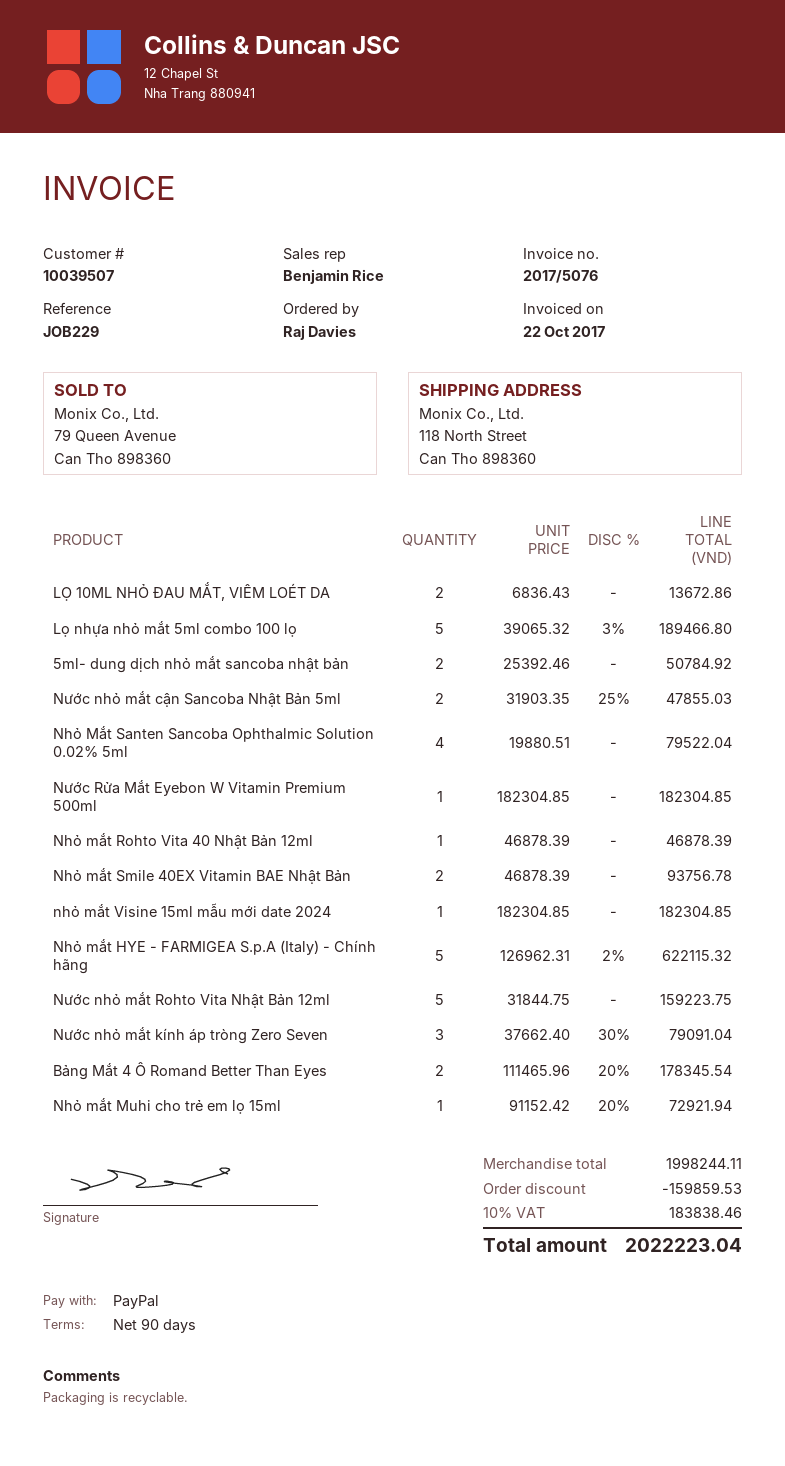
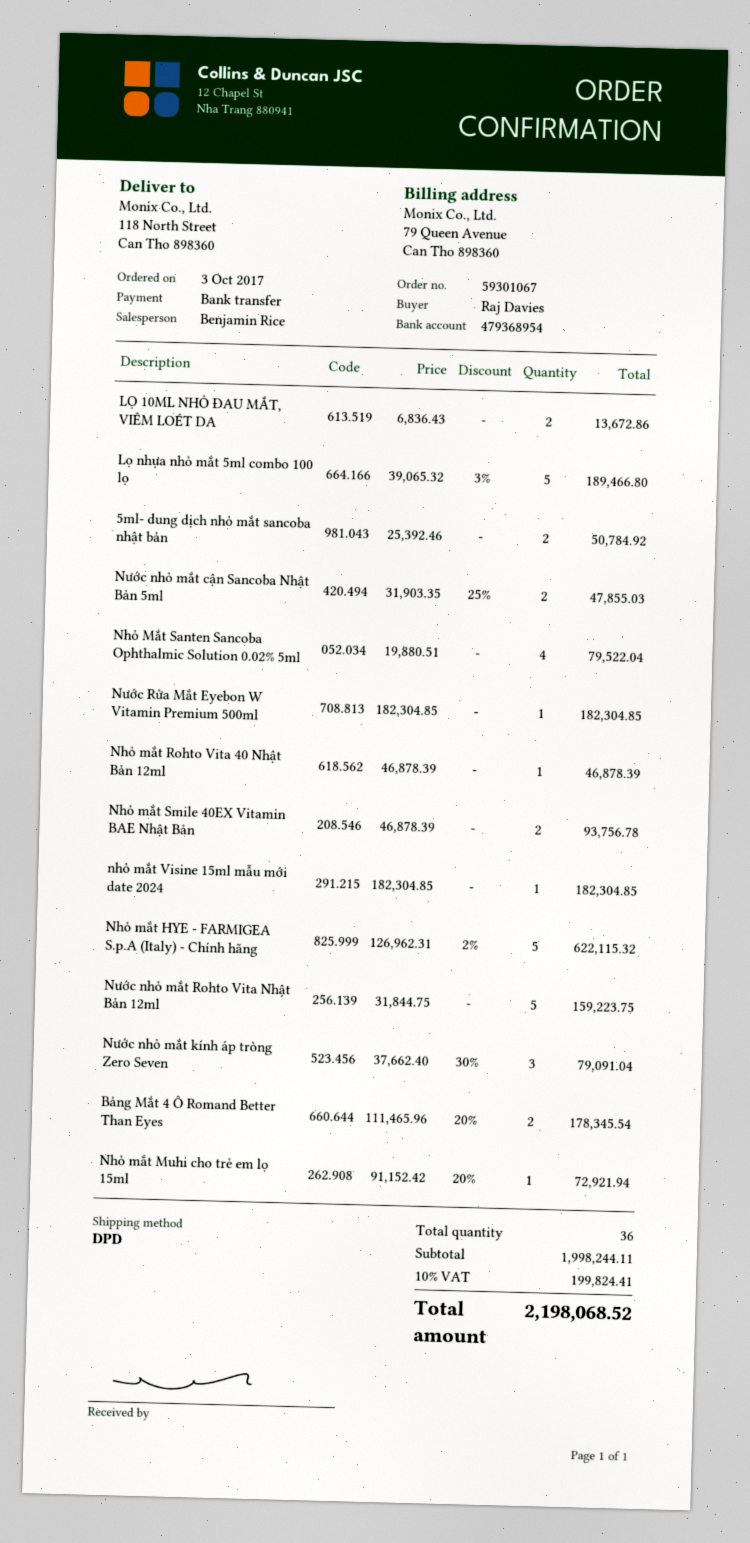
payment method: PayPal -> bank transfer
discount: 159859.53 -> none
tax: 10% = 183838.46 -> 10% = 199824.41
total: 2022223.04 -> 2198068.52

